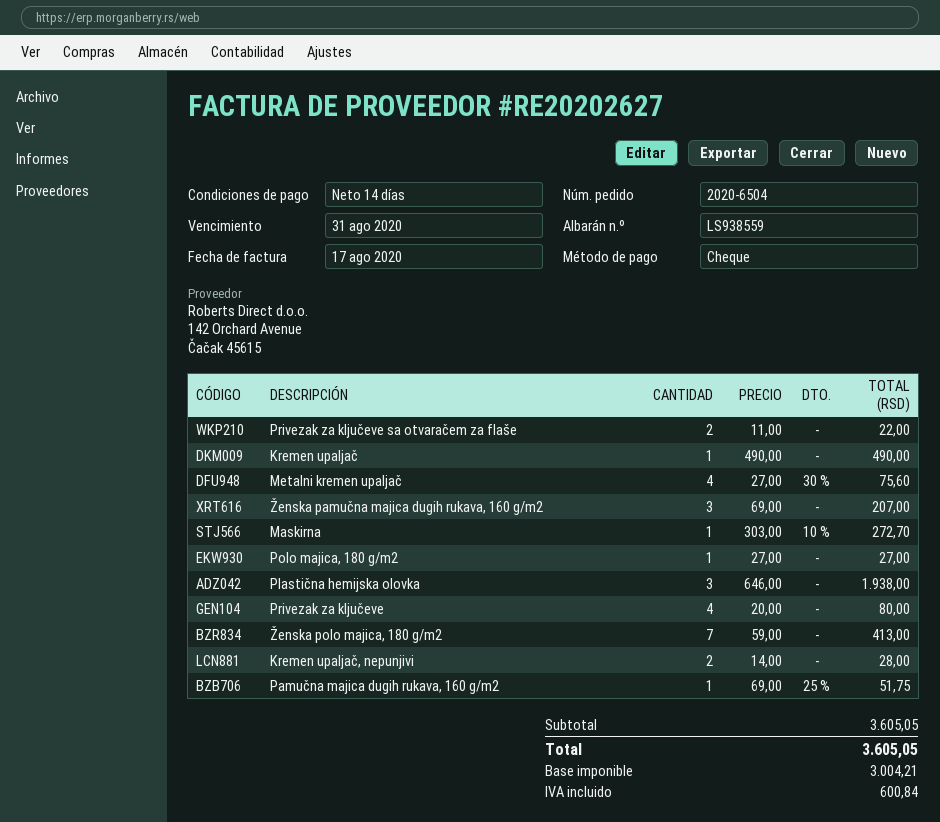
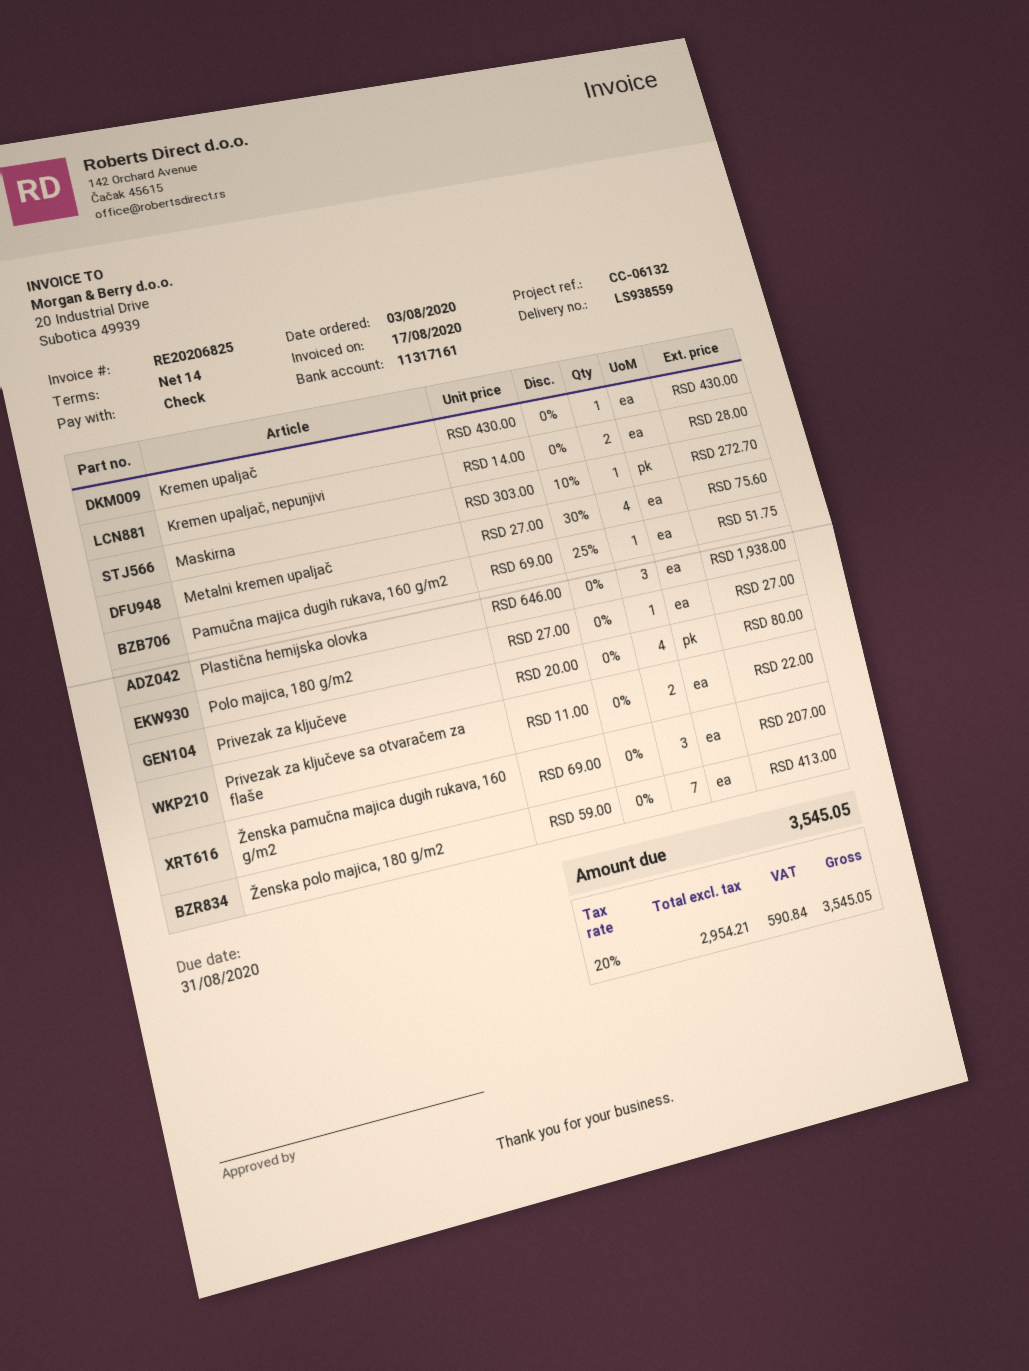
invoice number: RE20202627 -> RE20206825
Kremen upaljač: 1 x 490.00 = 490.00 -> 1 x 430.00 = 430.00
net: 3004.21 -> 2954.21
tax: 600.84 -> 590.84
total: 3605.05 -> 3545.05

